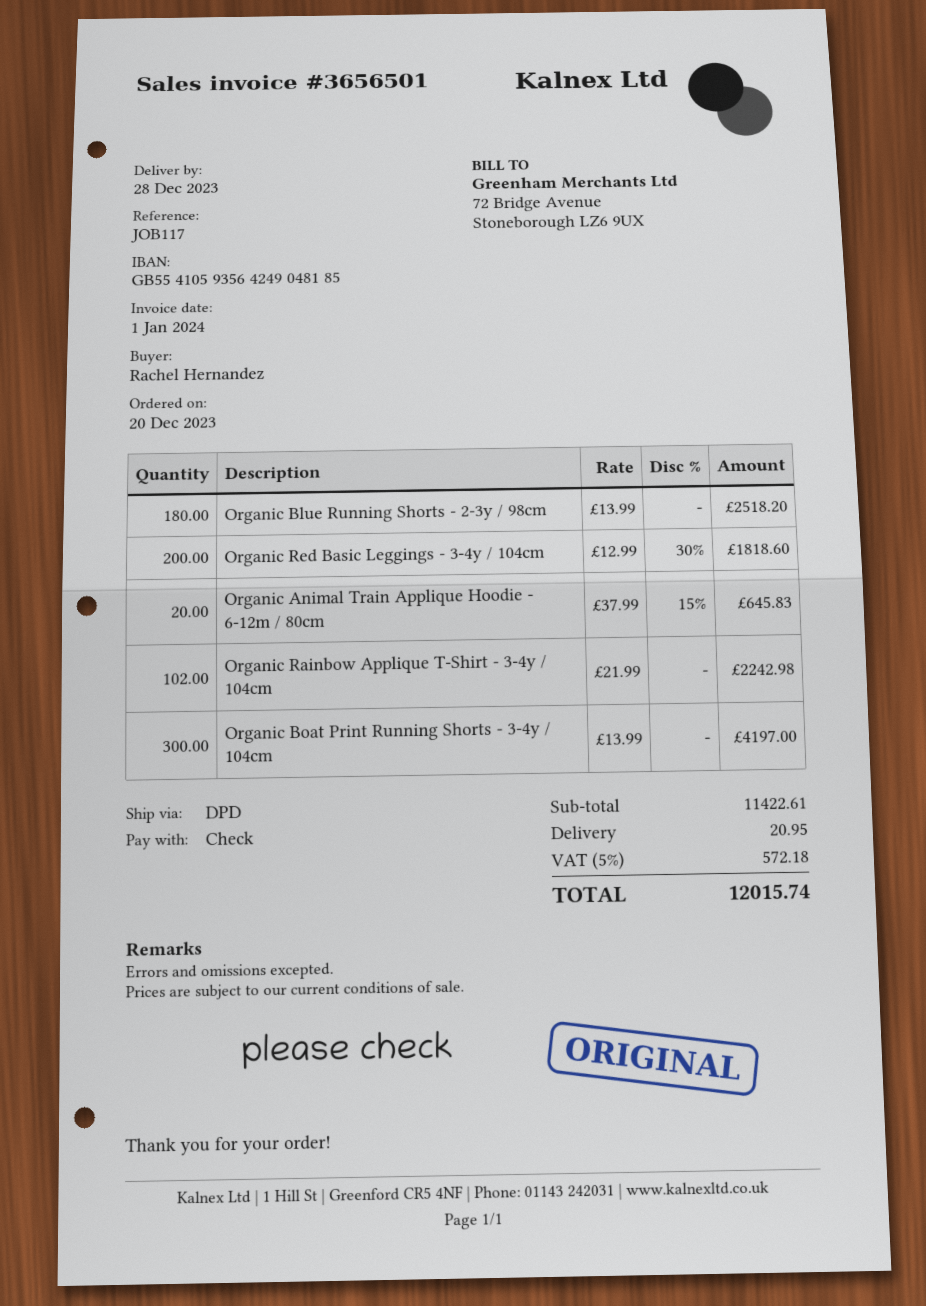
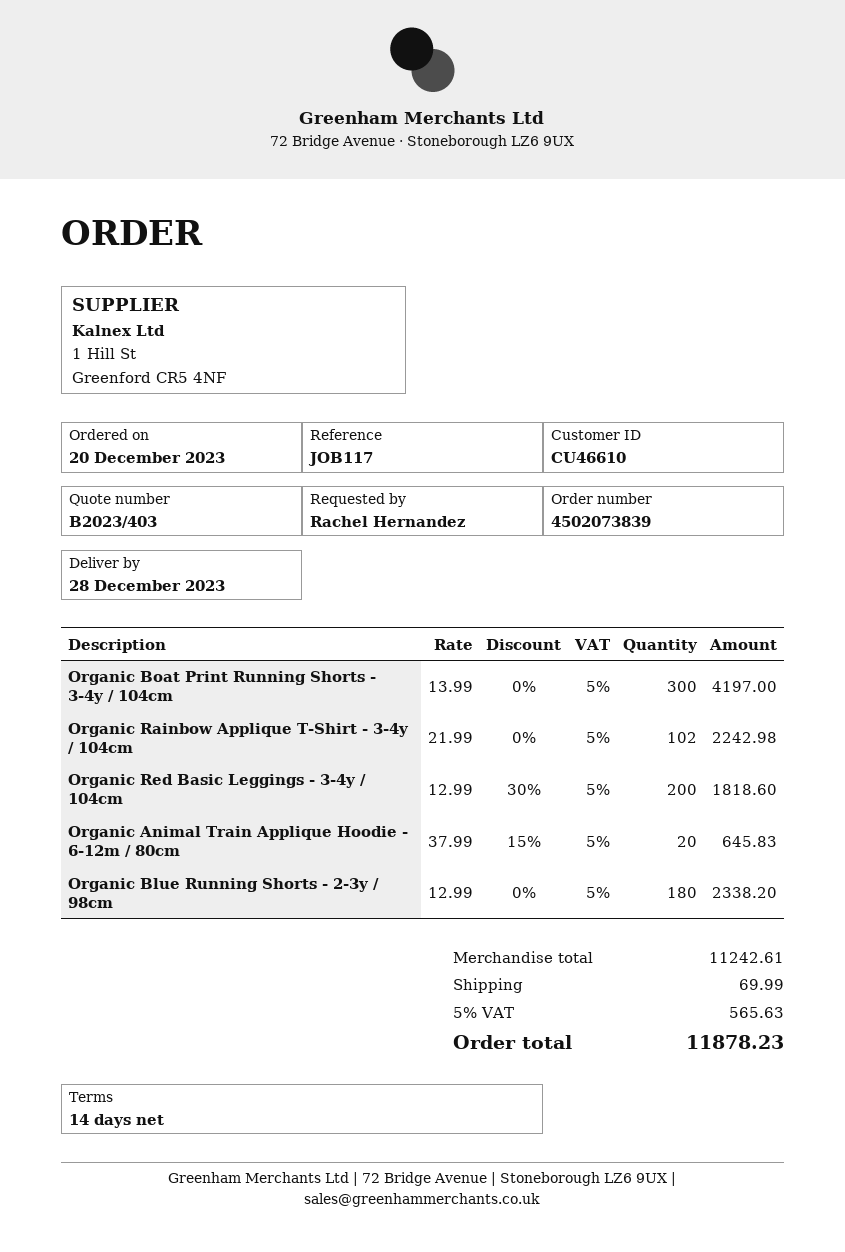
Organic Blue Running Shorts - 2-3y / 98cm: 180 x 13.99 = 2518.20 -> 180 x 12.99 = 2338.20
subtotal: 11422.61 -> 11242.61
shipping: 20.95 -> 69.99
tax: 5% = 572.18 -> 5% = 565.63
total: 12015.74 -> 11878.23

